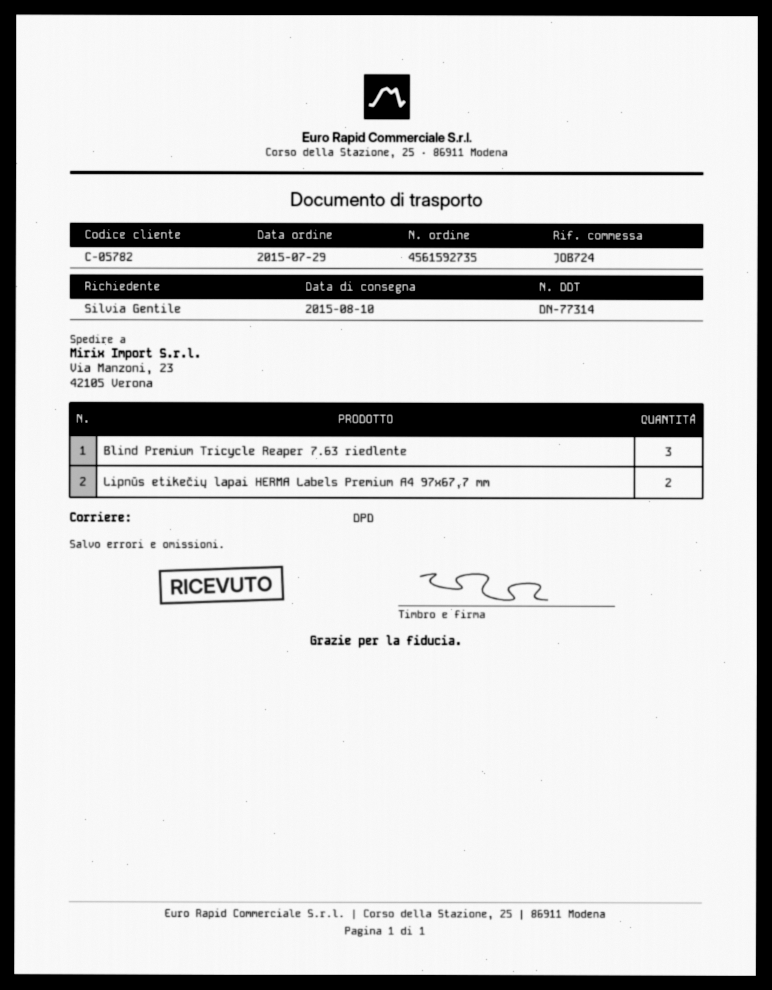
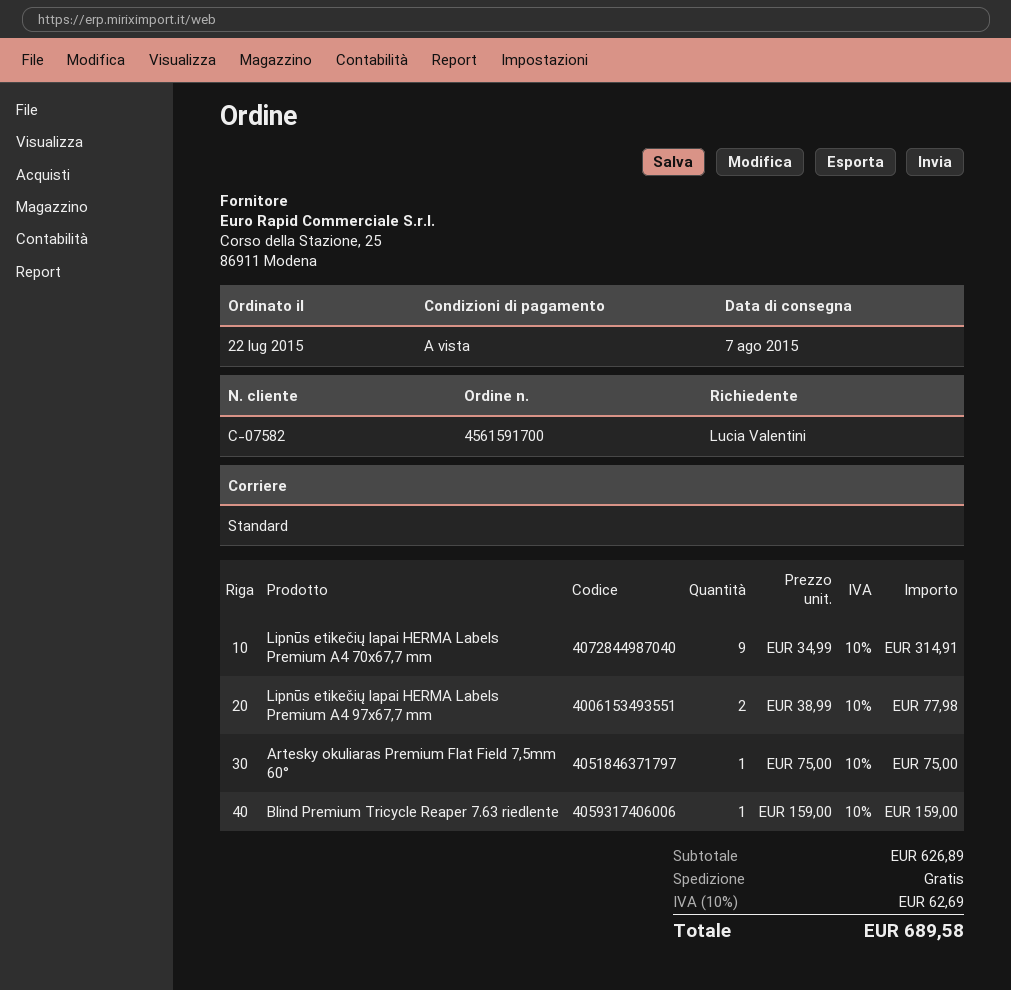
order number: 4561592735 -> 4561591700
order date: 2015-07-29 -> 2015-07-22
delivery date: 2015-08-10 -> 2015-08-07
customer number: C-05782 -> C-07582
ordered by: Silvia Gentile -> Lucia Valentini
shipping method: DPD -> standard
Blind Premium Tricycle Reaper 7.63 riedlente: 3 -> 1
Lipnūs etikečių lapai HERMA Labels Premium A4 70x67,7 mm: none -> 9
Artesky okuliaras Premium Flat Field 7,5mm 60°: none -> 1

